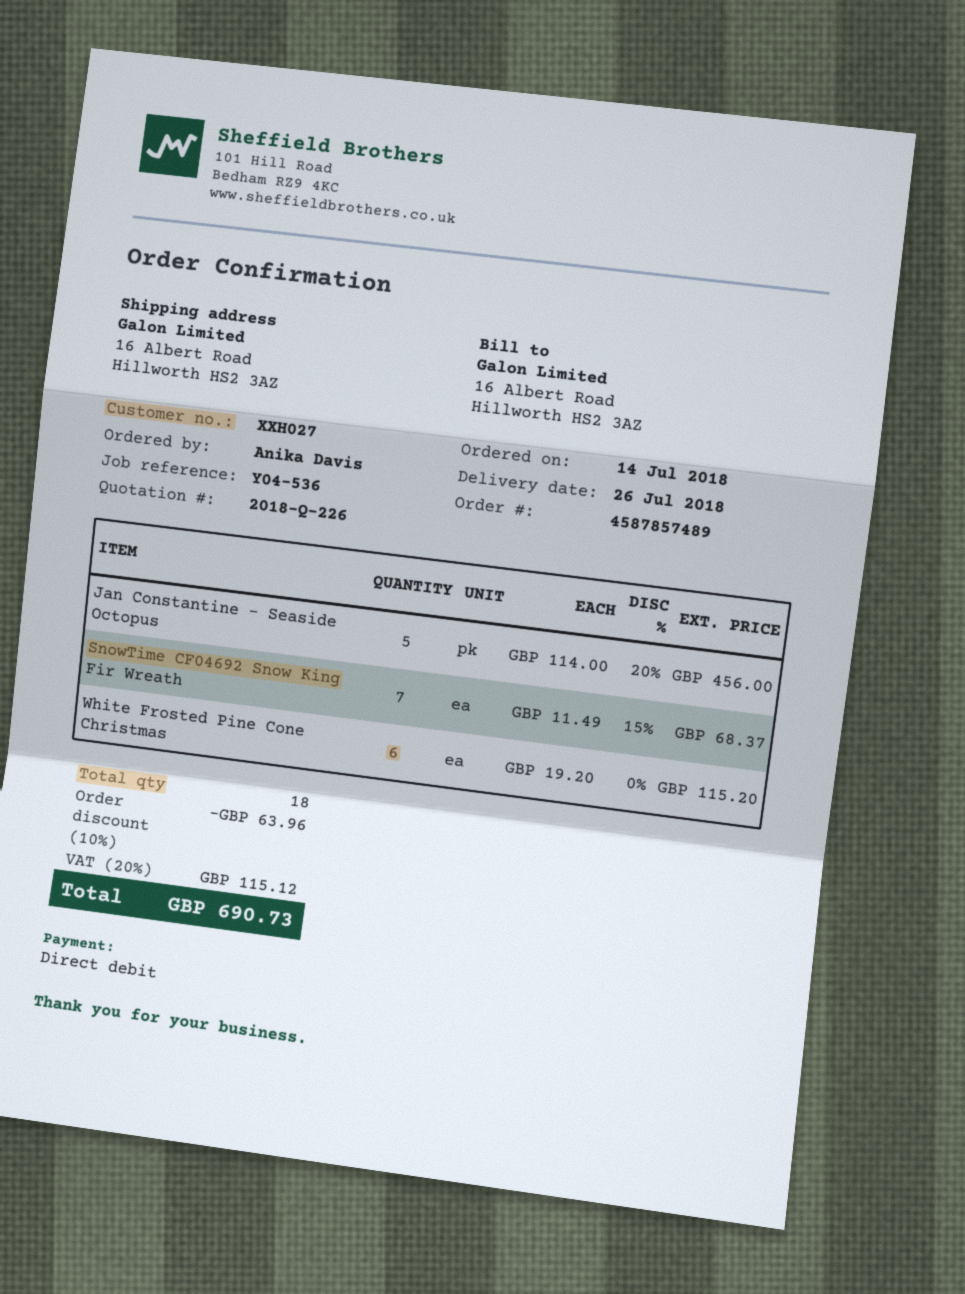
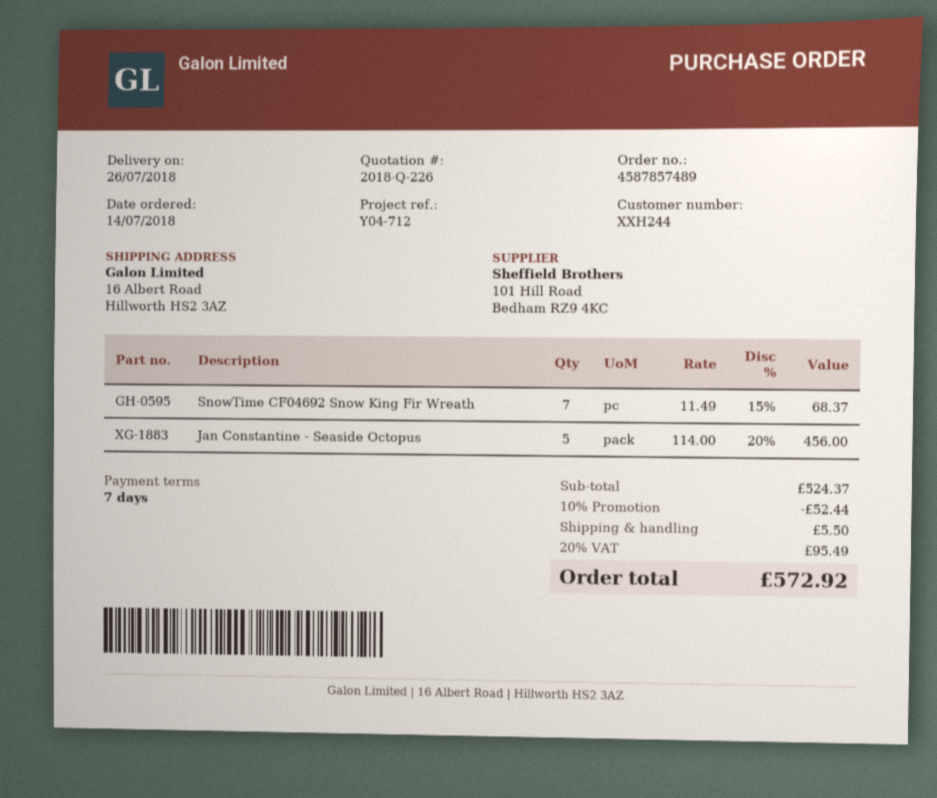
customer number: XXH027 -> XXH244
reference: Y04-536 -> Y04-712
White Frosted Pine Cone Christmas: 6 x 19.20 = 115.20 -> none
discount: 10% = 63.96 -> 10% = 52.44
shipping: none -> 5.50
tax: 20% = 115.12 -> 20% = 95.49
total: 690.73 -> 572.92

